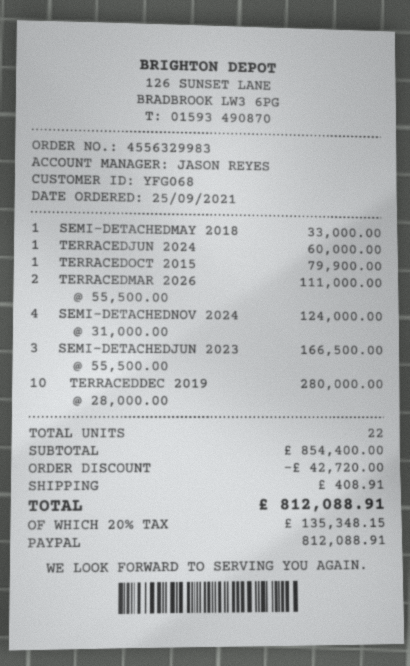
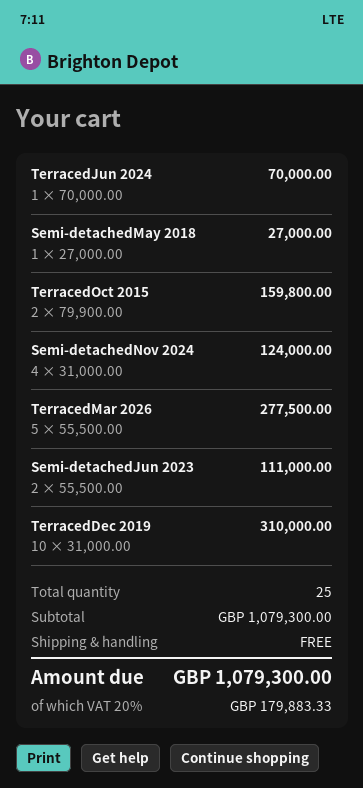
SEMI-DETACHEDMAY 2018: 1 x 33000.00 = 33000.00 -> 1 x 27000.00 = 27000.00
TERRACEDJUN 2024: 1 x 60000.00 = 60000.00 -> 1 x 70000.00 = 70000.00
TERRACEDOCT 2015: 1 x 79900.00 = 79900.00 -> 2 x 79900.00 = 159800.00
TERRACEDMAR 2026: 2 x 55500.00 = 111000.00 -> 5 x 55500.00 = 277500.00
SEMI-DETACHEDJUN 2023: 3 x 55500.00 = 166500.00 -> 2 x 55500.00 = 111000.00
TERRACEDDEC 2019: 10 x 28000.00 = 280000.00 -> 10 x 31000.00 = 310000.00
total quantity: 22 -> 25
subtotal: 854400.00 -> 1079300.00
discount: 42720.00 -> none
shipping: 408.91 -> 0.00
tax: 20% = 135348.15 -> 20% = 179883.33
total: 812088.91 -> 1079300.00

